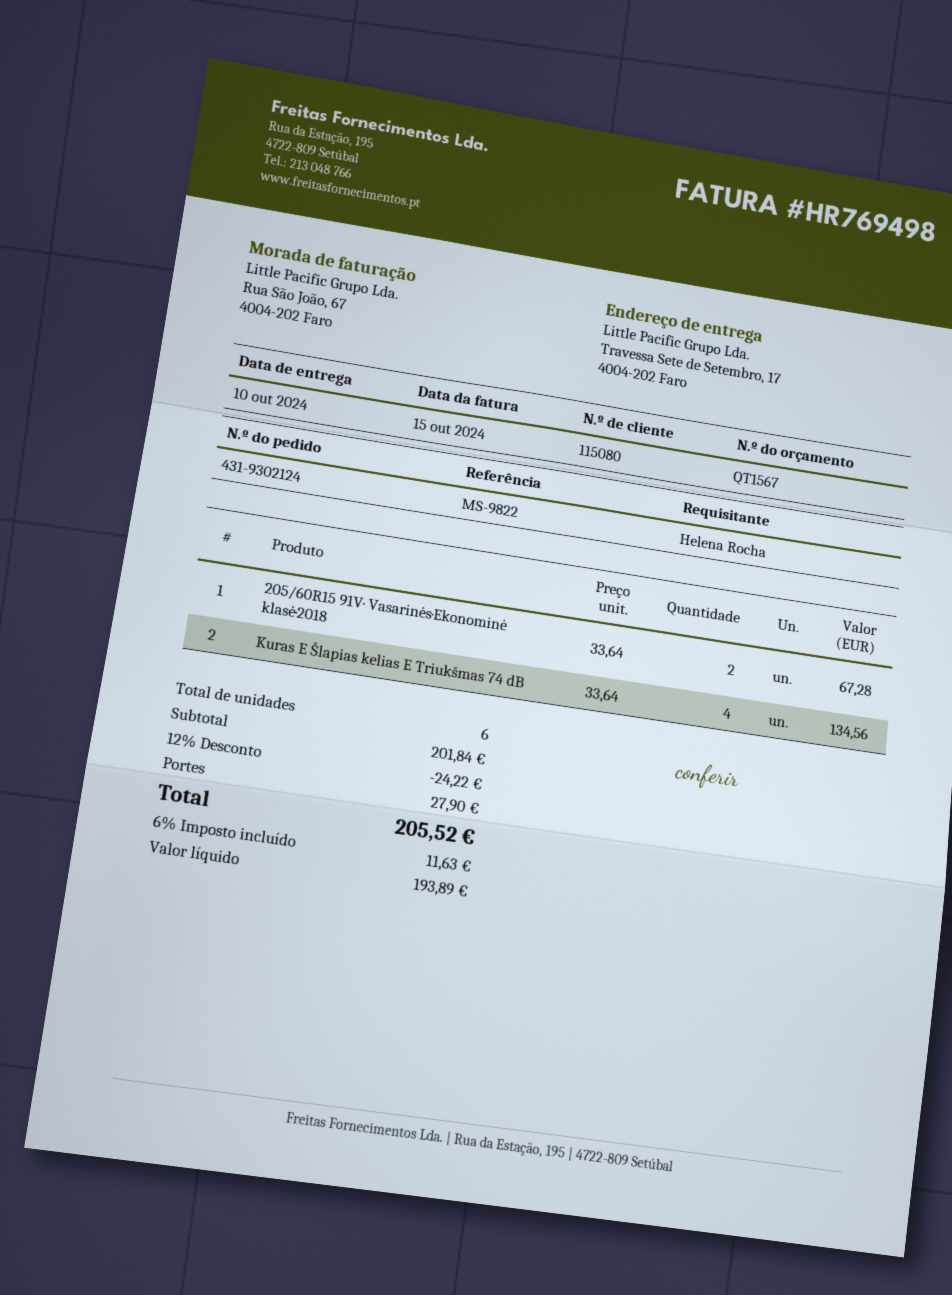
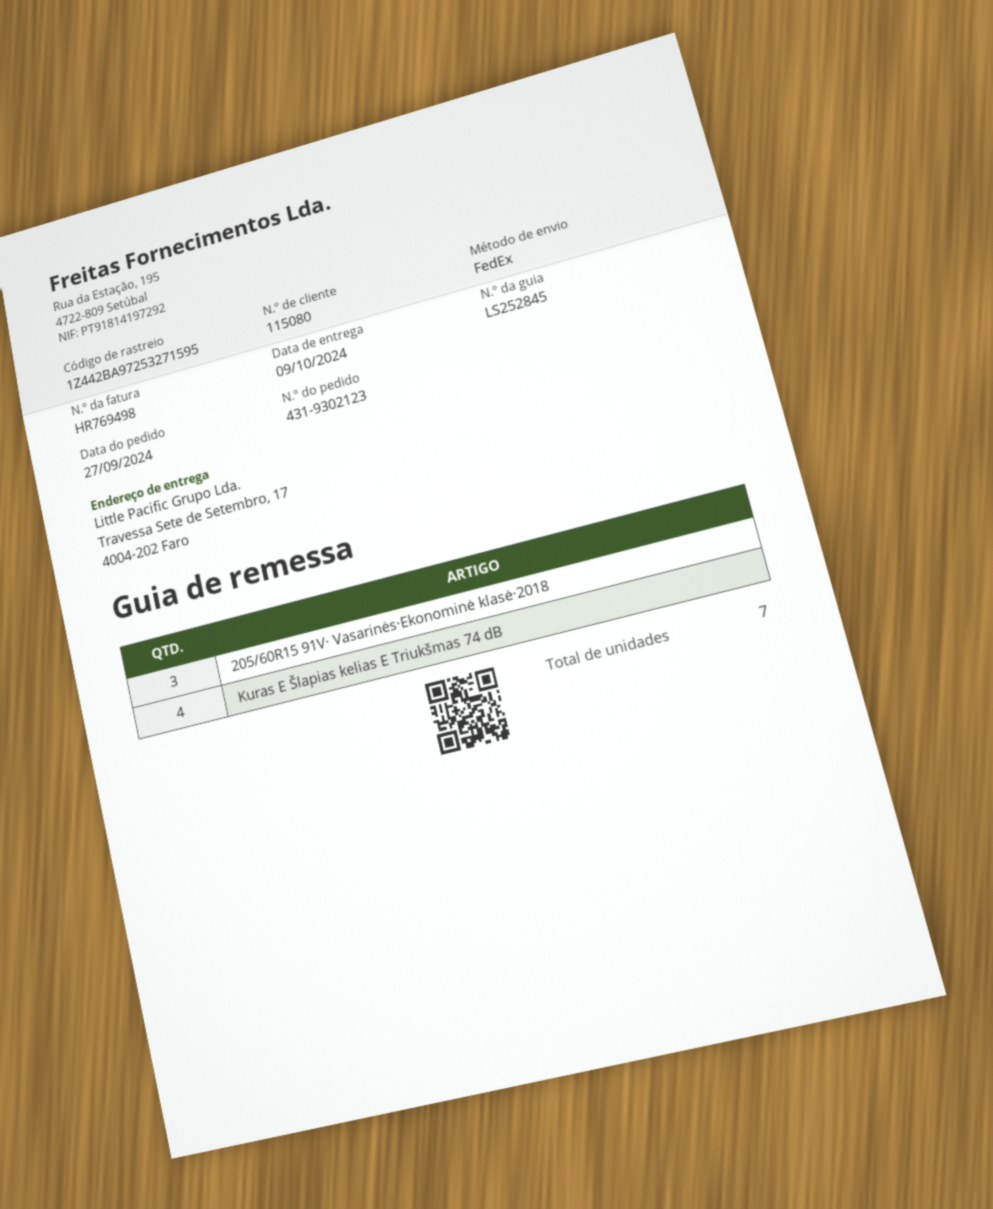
order number: 431-9302124 -> 431-9302123
delivery date: 2024-10-10 -> 2024-10-09
205/60R15 91V· Vasarinės·Ekonominė klasė·2018: 2 -> 3
total quantity: 6 -> 7

